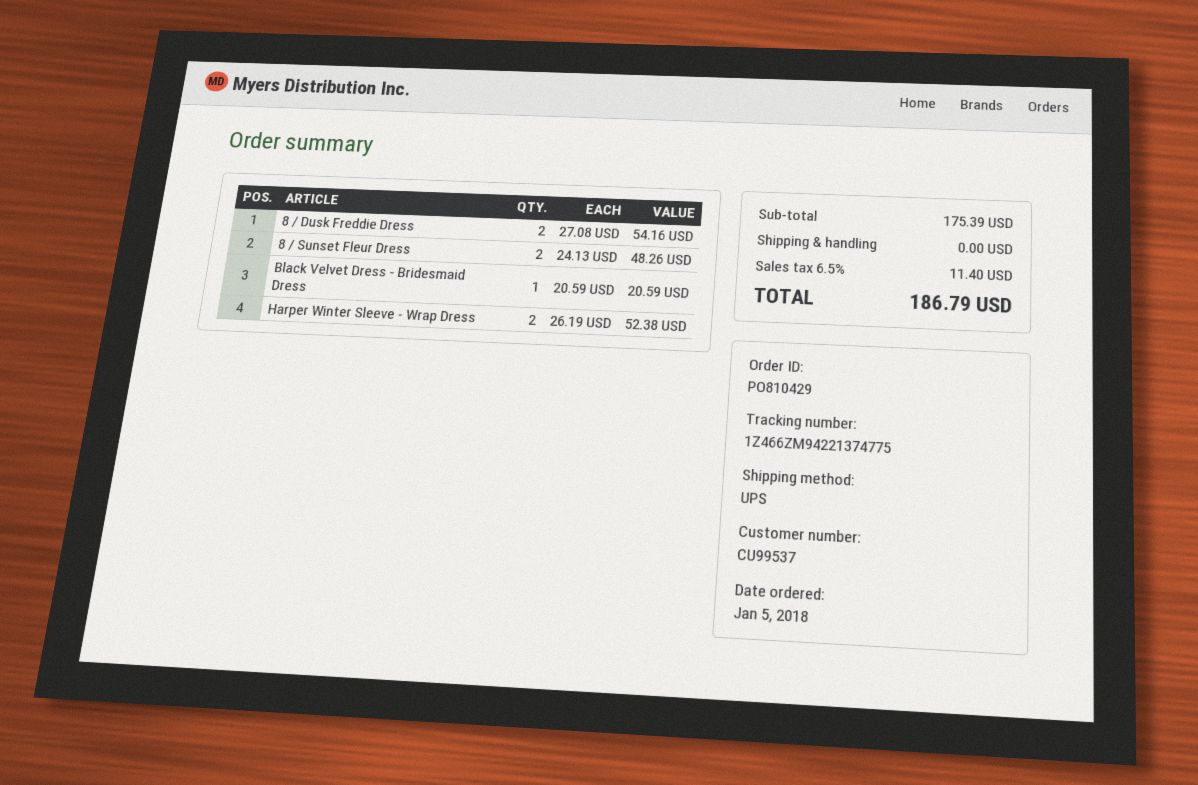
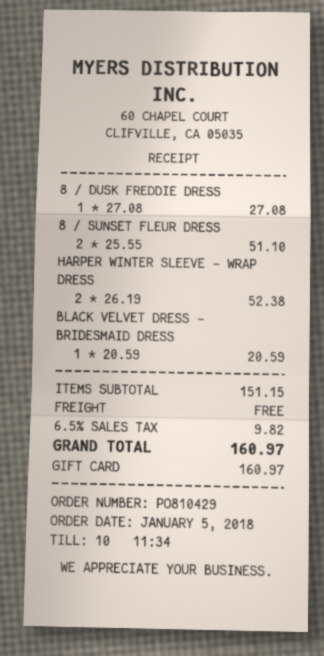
8 / Dusk Freddie Dress: 2 x 27.08 = 54.16 -> 1 x 27.08 = 27.08
8 / Sunset Fleur Dress: 2 x 24.13 = 48.26 -> 2 x 25.55 = 51.10
subtotal: 175.39 -> 151.15
tax: 6.5% = 11.40 -> 6.5% = 9.82
total: 186.79 -> 160.97

